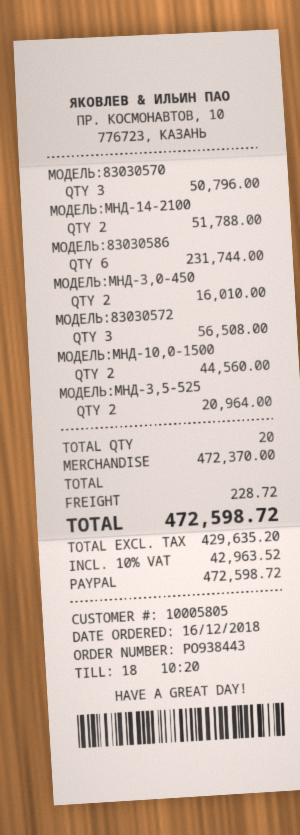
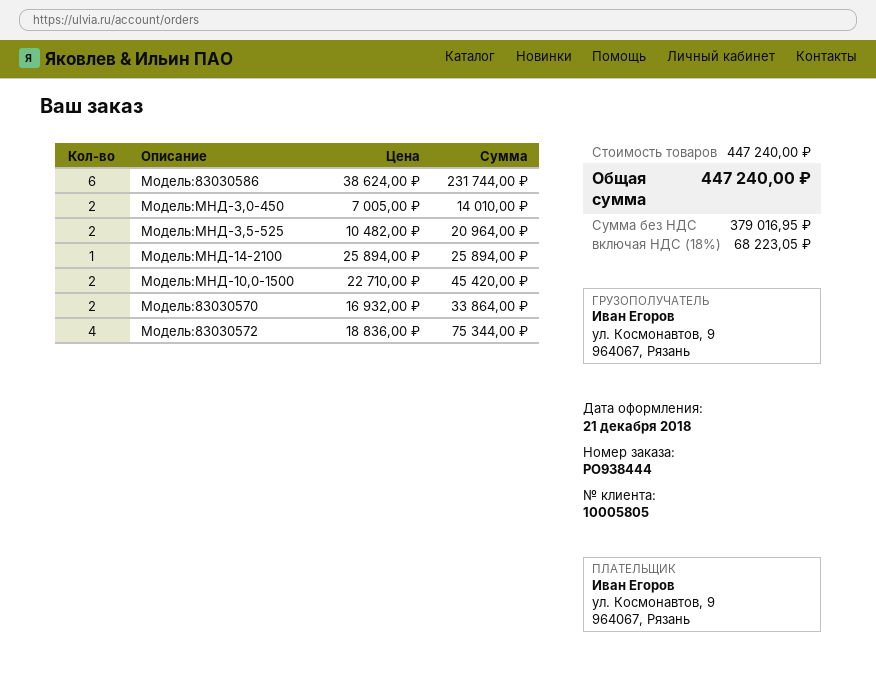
order number: PO938443 -> PO938444
order date: 2018-12-16 -> 2018-12-21
МОДЕЛЬ:83030570: 3 for 50796.00 -> 2 for 33864.00
МОДЕЛЬ:МНД-14-2100: 2 for 51788.00 -> 1 for 25894.00
МОДЕЛЬ:МНД-3,0-450: 2 for 16010.00 -> 2 for 14010.00
МОДЕЛЬ:83030572: 3 for 56508.00 -> 4 for 75344.00
МОДЕЛЬ:МНД-10,0-1500: 2 for 44560.00 -> 2 for 45420.00
subtotal: 472370.00 -> 447240.00
shipping: 228.72 -> none
net: 429635.20 -> 379016.95
tax: 10% = 42963.52 -> 18% = 68223.05
total: 472598.72 -> 447240.00

